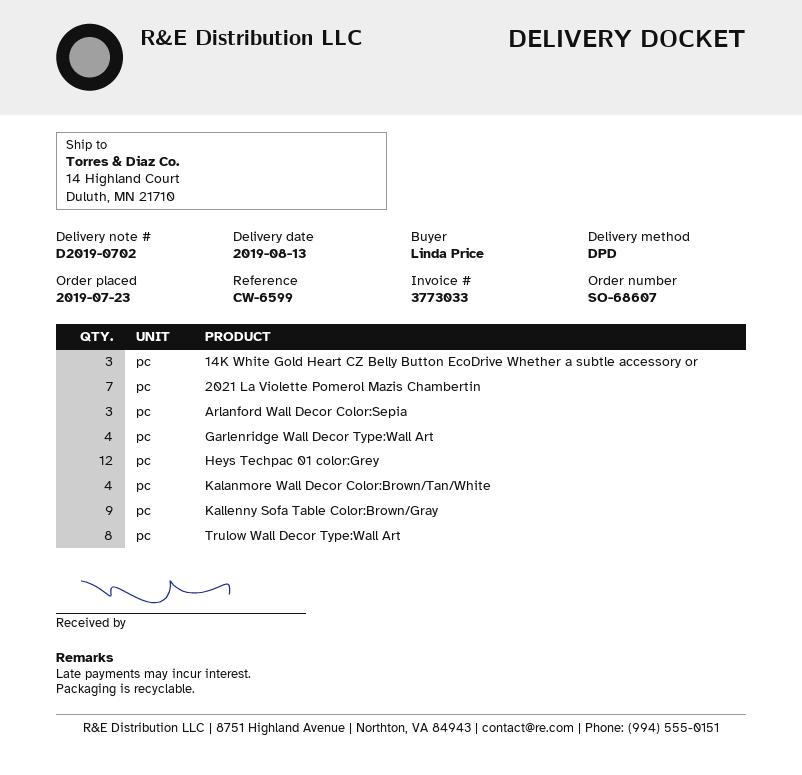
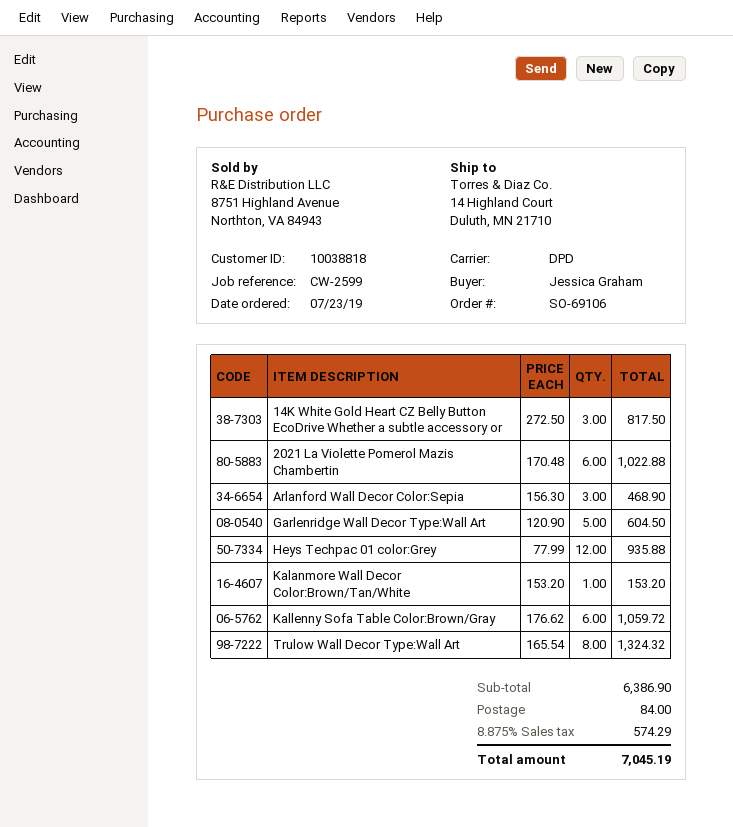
order number: SO-68607 -> SO-69106
reference: CW-6599 -> CW-2599
ordered by: Linda Price -> Jessica Graham
2021 La Violette Pomerol Mazis Chambertin: 7 -> 6
Garlenridge Wall Decor Type:Wall Art: 4 -> 5
Kalanmore Wall Decor Color:Brown/Tan/White: 4 -> 1
Kallenny Sofa Table Color:Brown/Gray: 9 -> 6

